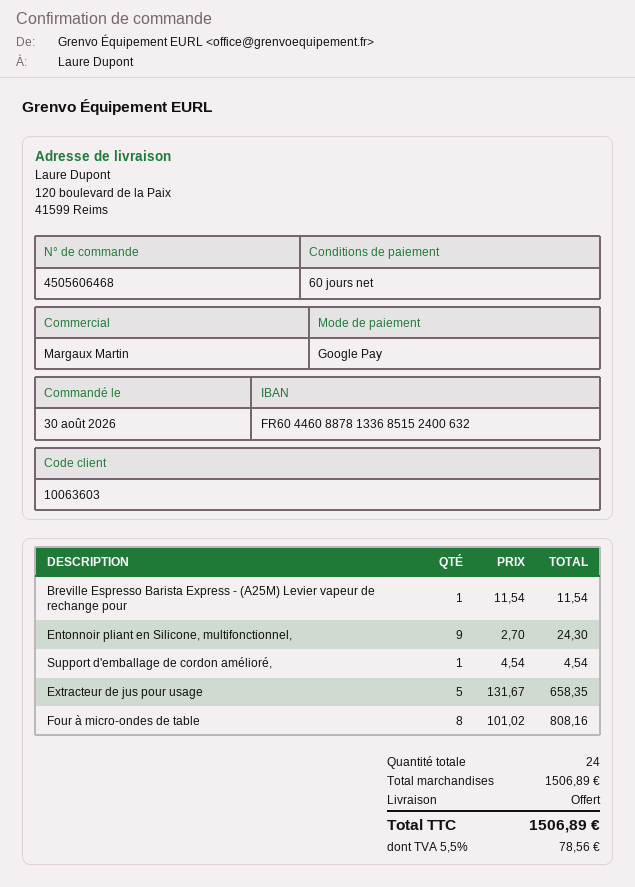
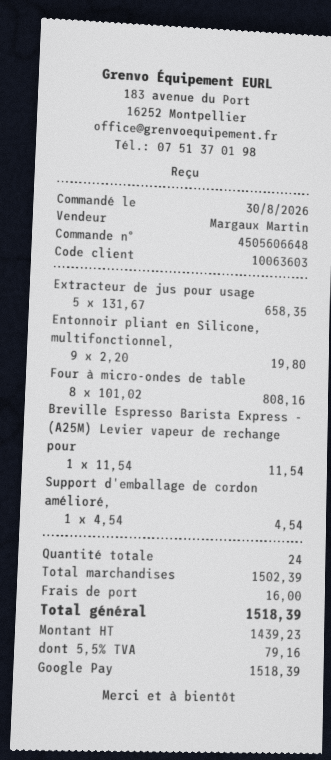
order number: 4505606468 -> 4505606648
Entonnoir pliant en Silicone, multifonctionnel,: 9 x 2.70 = 24.30 -> 9 x 2.20 = 19.80
subtotal: 1506.89 -> 1502.39
shipping: 0.00 -> 16.00
tax: 5.5% = 78.56 -> 5.5% = 79.16
total: 1506.89 -> 1518.39

